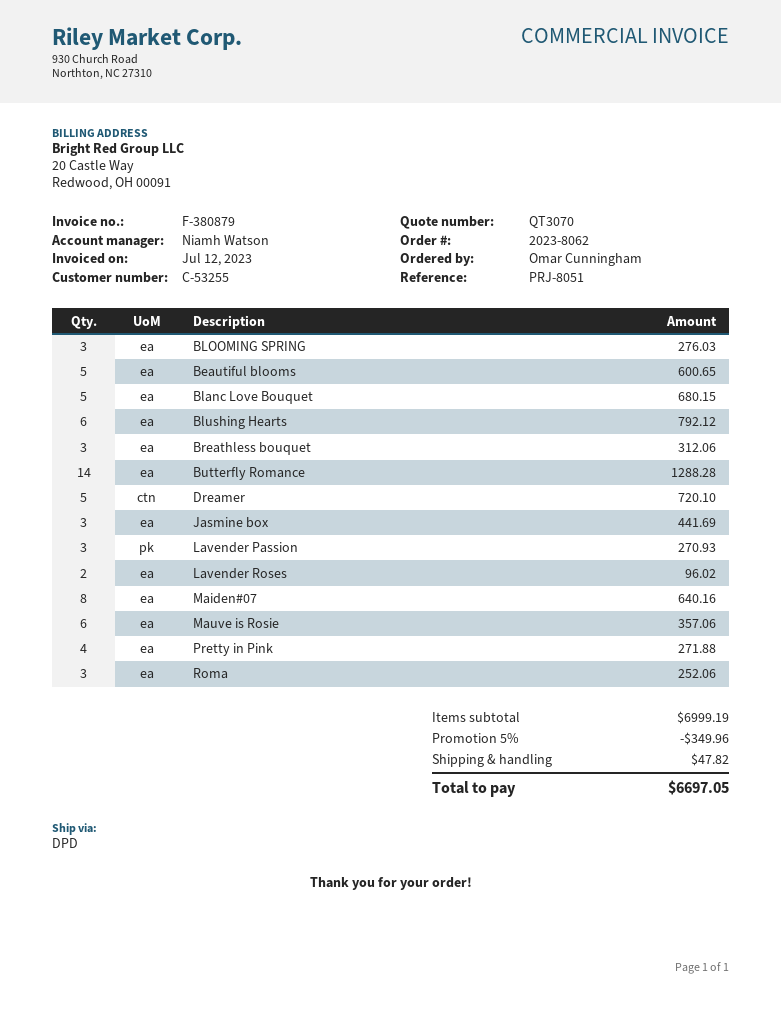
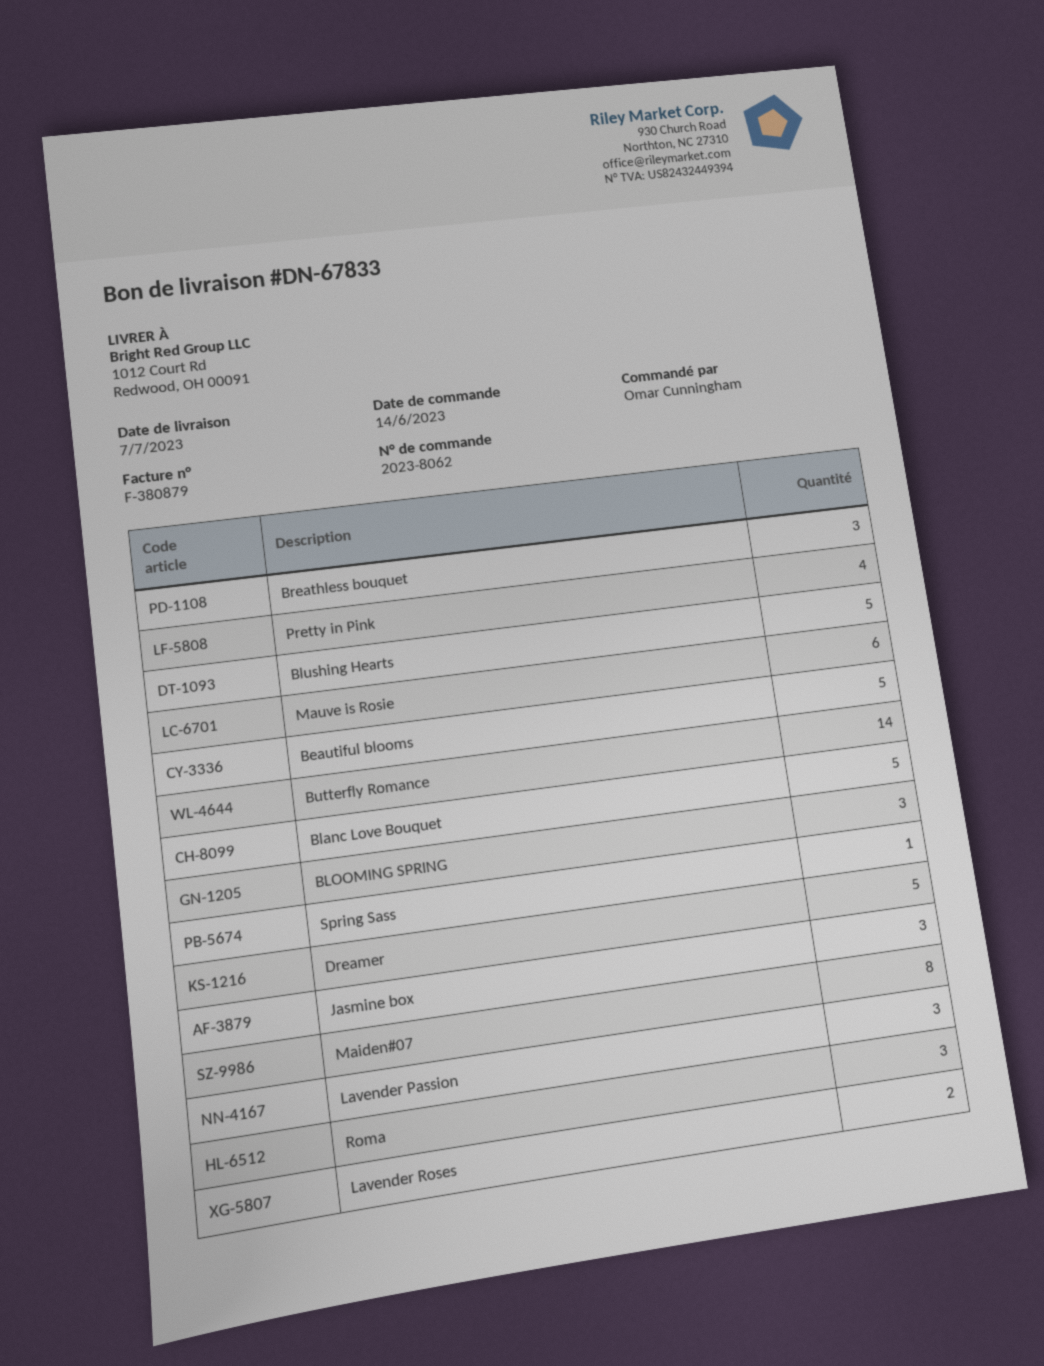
Blushing Hearts: 6 -> 5
Spring Sass: none -> 1

